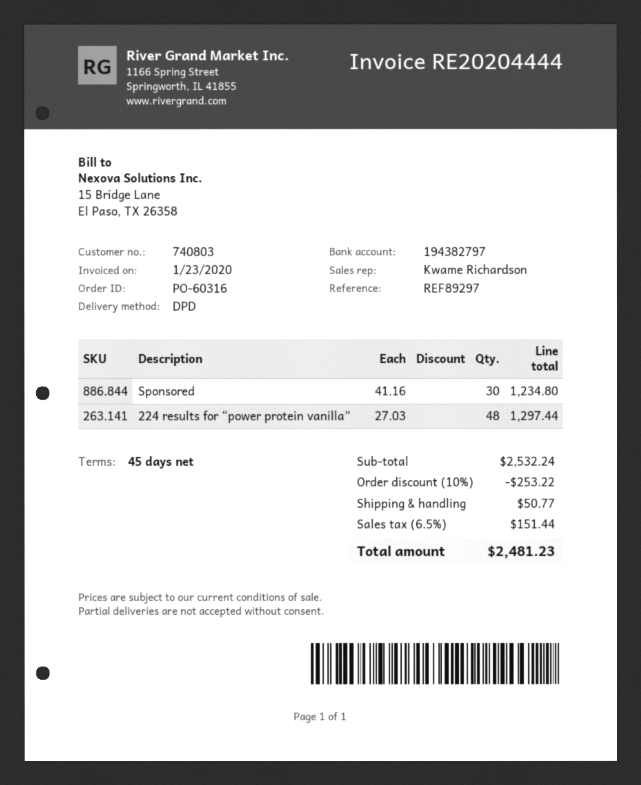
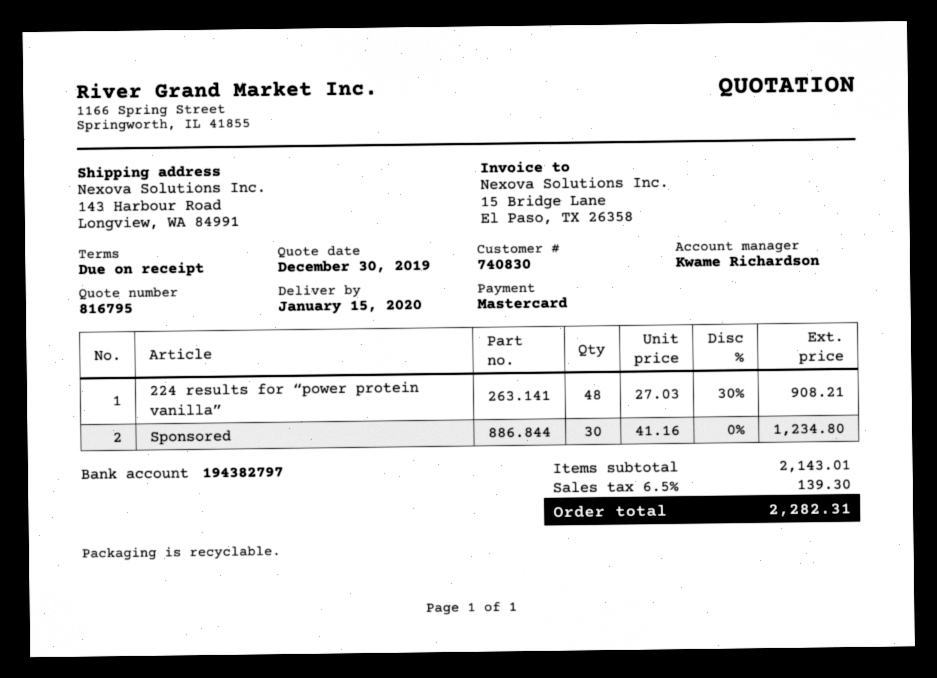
payment terms: 45 days -> on receipt
customer number: 740803 -> 740830
224 results for “power protein vanilla”: 48 x 27.03 = 1297.44 -> 48 x 27.03 - 30% = 908.21
subtotal: 2532.24 -> 2143.01
discount: 10% = 253.22 -> none
shipping: 50.77 -> none
tax: 6.5% = 151.44 -> 6.5% = 139.30
total: 2481.23 -> 2282.31

